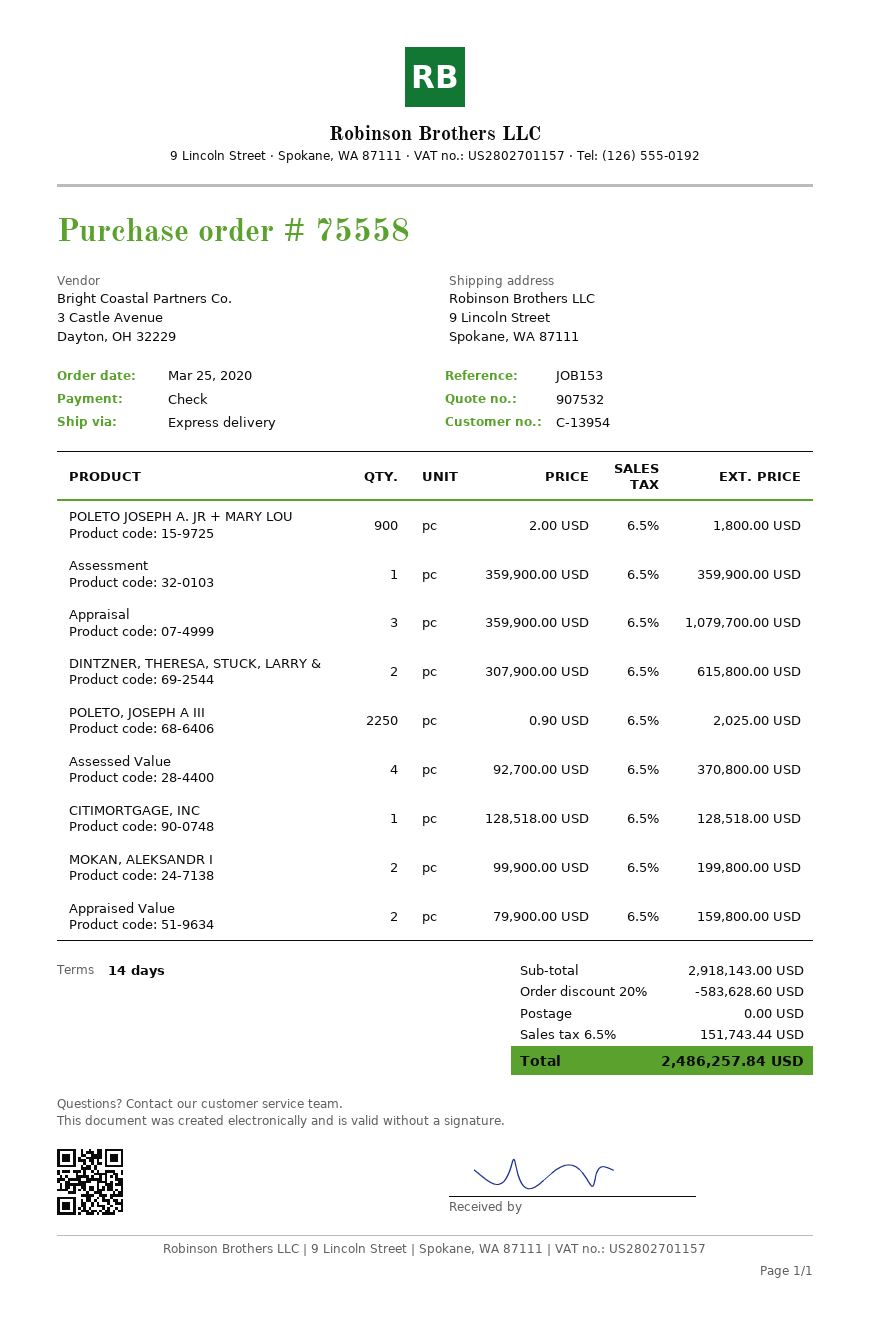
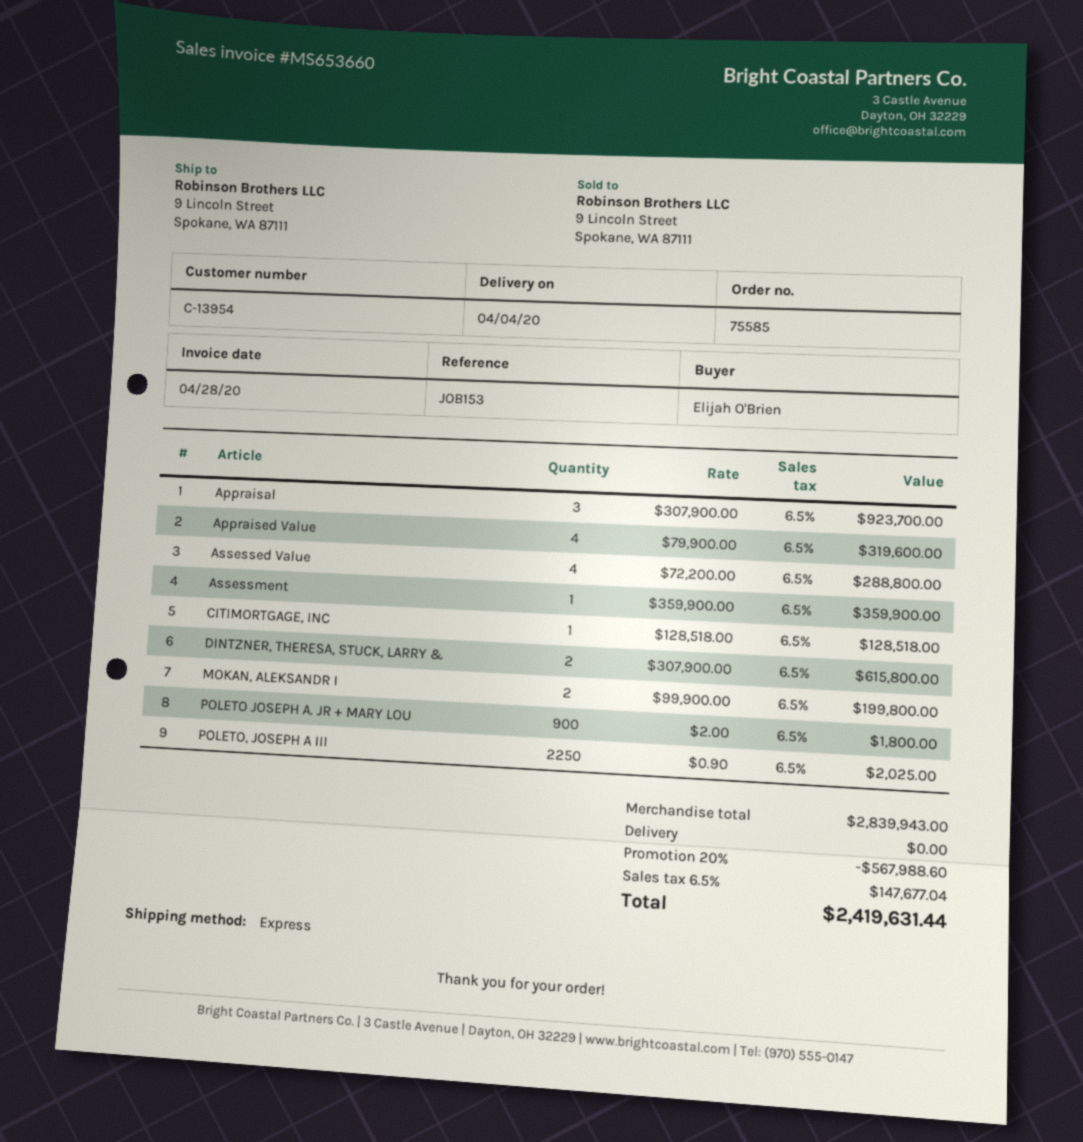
order number: 75558 -> 75585
Appraisal: 3 x 359900.00 = 1079700.00 -> 3 x 307900.00 = 923700.00
Assessed Value: 4 x 92700.00 = 370800.00 -> 4 x 72200.00 = 288800.00
Appraised Value: 2 x 79900.00 = 159800.00 -> 4 x 79900.00 = 319600.00
subtotal: 2918143.00 -> 2839943.00
discount: 20% = 583628.60 -> 20% = 567988.60
tax: 6.5% = 151743.44 -> 6.5% = 147677.04
total: 2486257.84 -> 2419631.44

